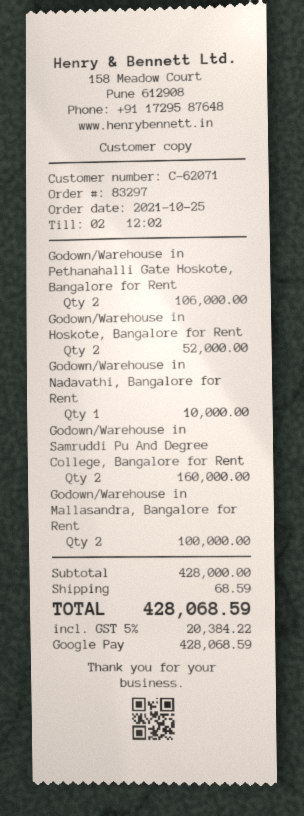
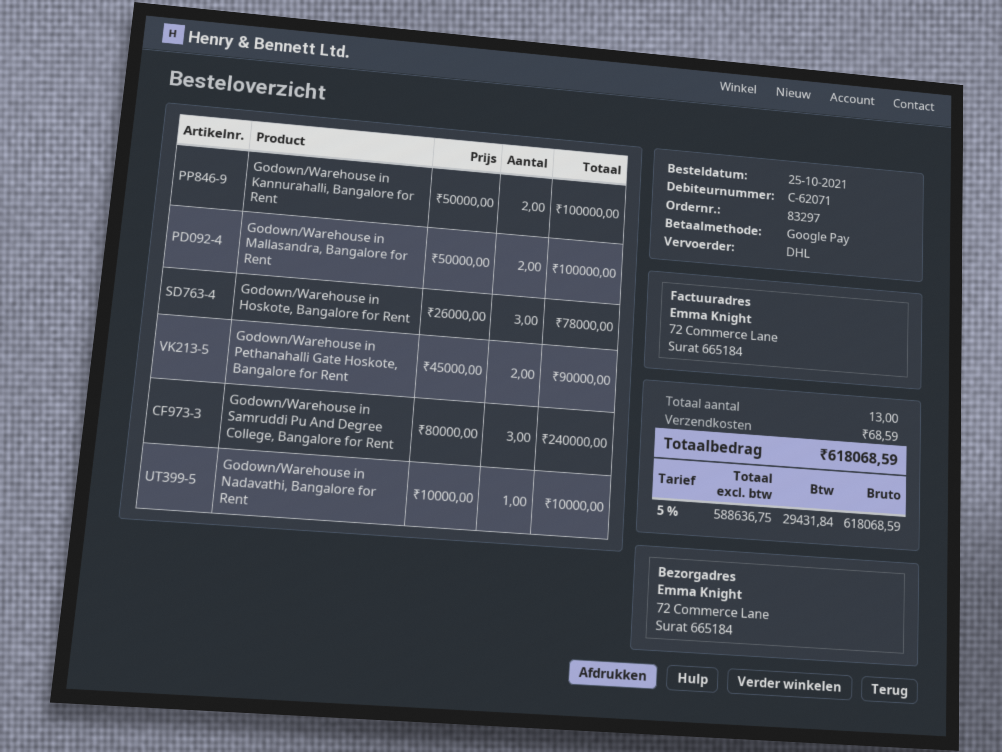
Godown/Warehouse in Pethanahalli Gate Hoskote, Bangalore for Rent: 2 for 106000.00 -> 2 for 90000.00
Godown/Warehouse in Hoskote, Bangalore for Rent: 2 for 52000.00 -> 3 for 78000.00
Godown/Warehouse in Samruddi Pu And Degree College, Bangalore for Rent: 2 for 160000.00 -> 3 for 240000.00
Godown/Warehouse in Kannurahalli, Bangalore for Rent: none -> 2 for 100000.00
tax: 5% = 20384.22 -> 5% = 29431.84
total: 428068.59 -> 618068.59

